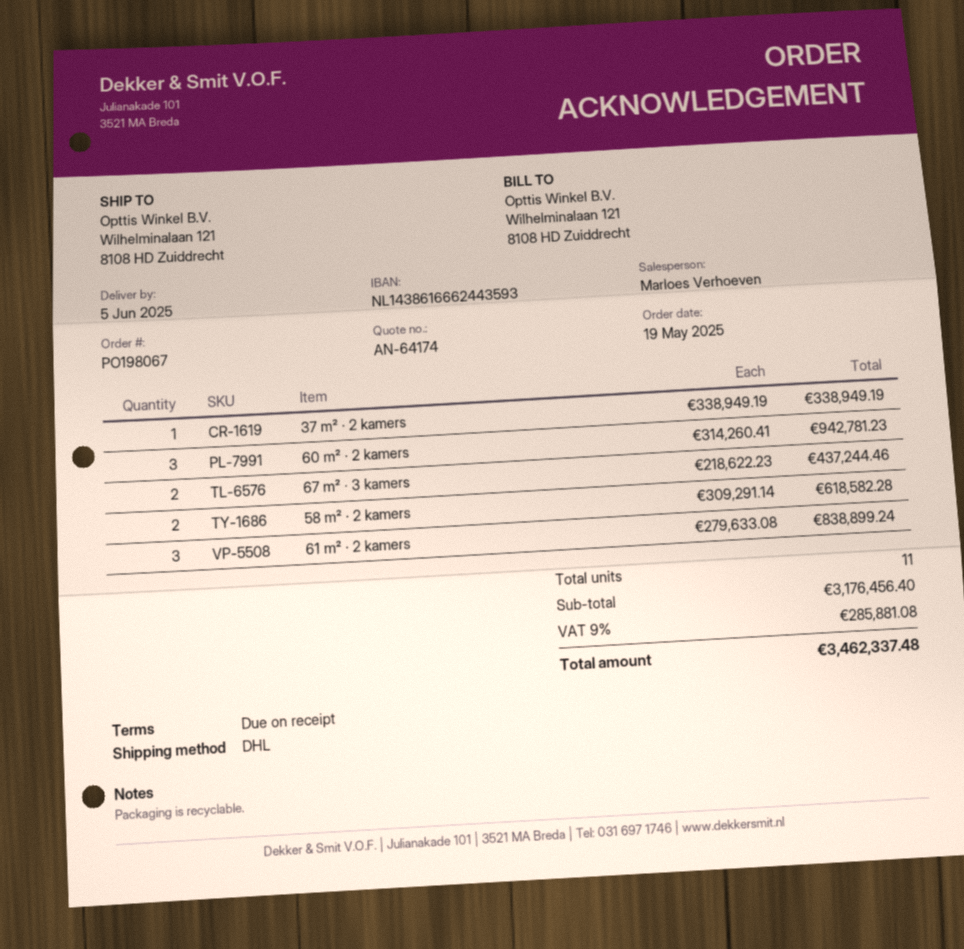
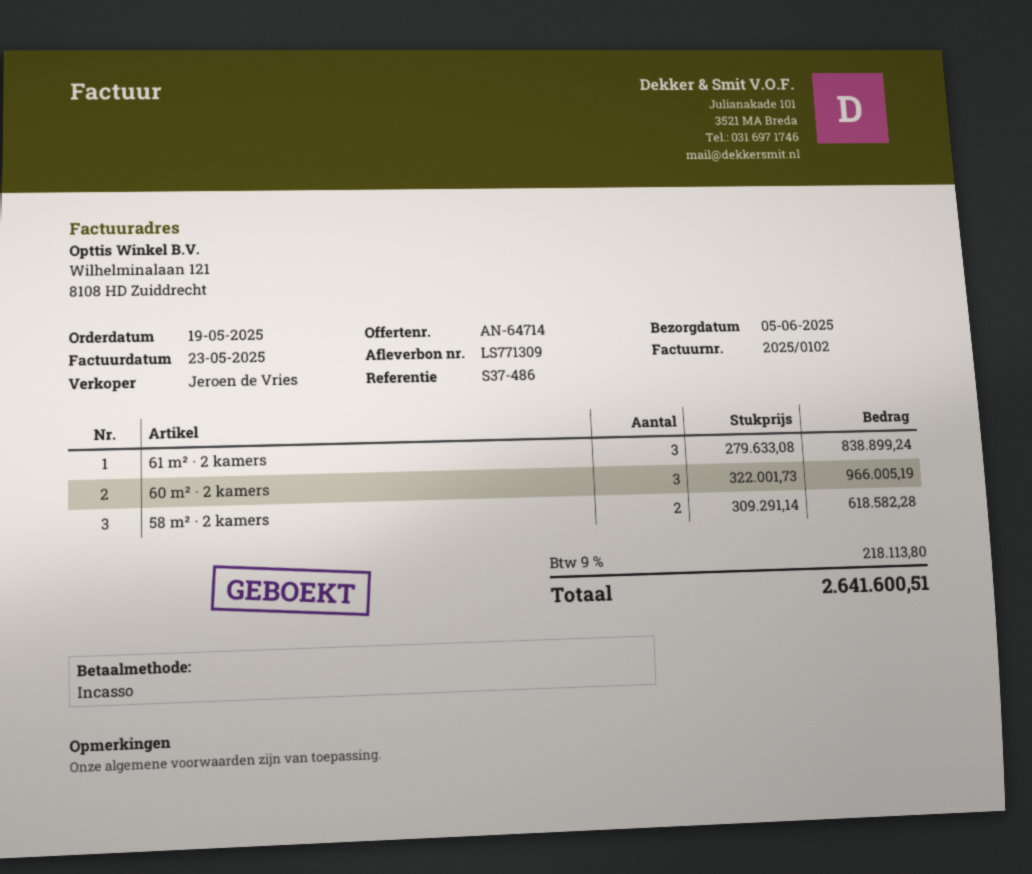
quote number: AN-64174 -> AN-64714
sales rep: Marloes Verhoeven -> Jeroen de Vries
37 m² · 2 kamers: 1 x 338949.19 = 338949.19 -> none
60 m² · 2 kamers: 3 x 314260.41 = 942781.23 -> 3 x 322001.73 = 966005.19
67 m² · 3 kamers: 2 x 218622.23 = 437244.46 -> none
tax: 9% = 285881.08 -> 9% = 218113.80
total: 3462337.48 -> 2641600.51

